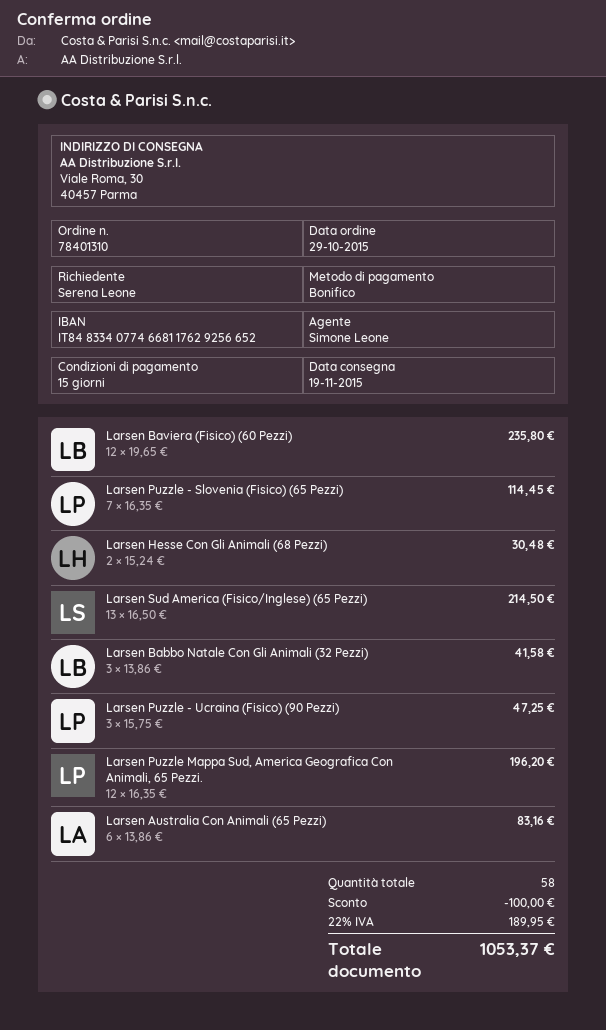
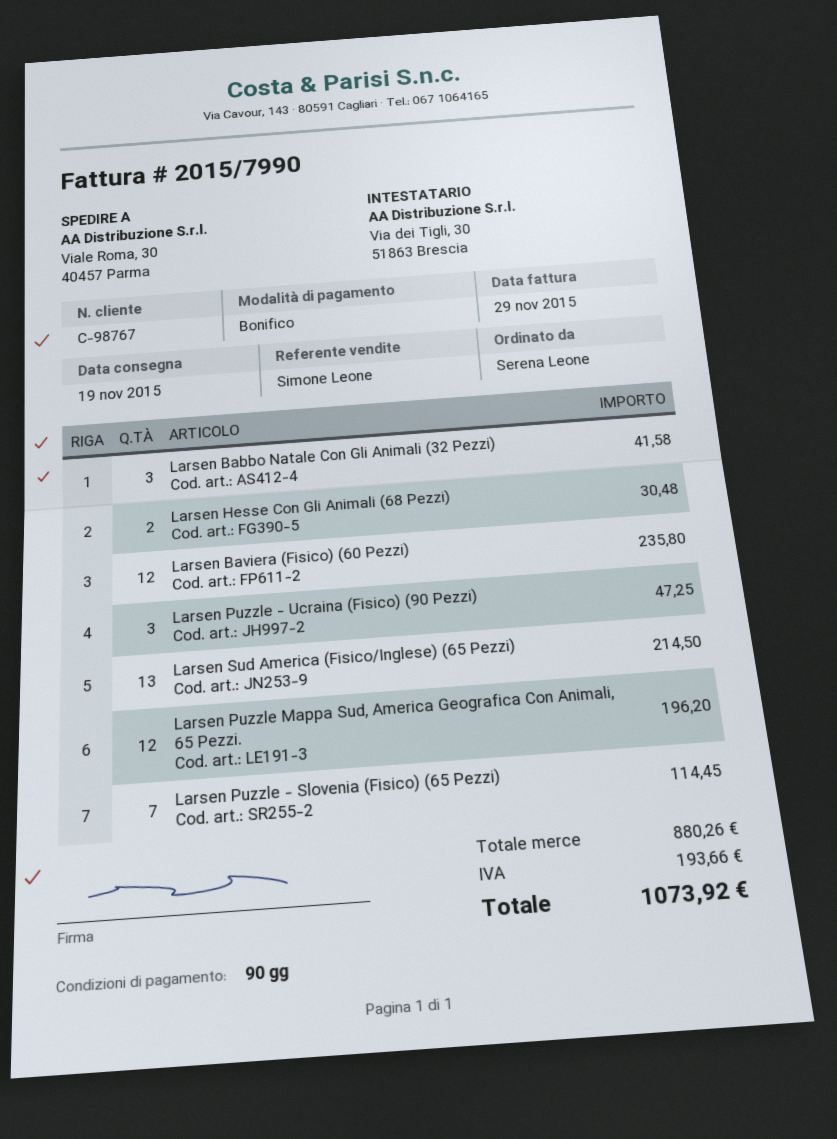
payment terms: 15 days -> 90 days
Larsen Australia Con Animali (65 Pezzi): 6 for 83.16 -> none
discount: 100.00 -> none
tax: 189.95 -> 193.66
total: 1053.37 -> 1073.92

